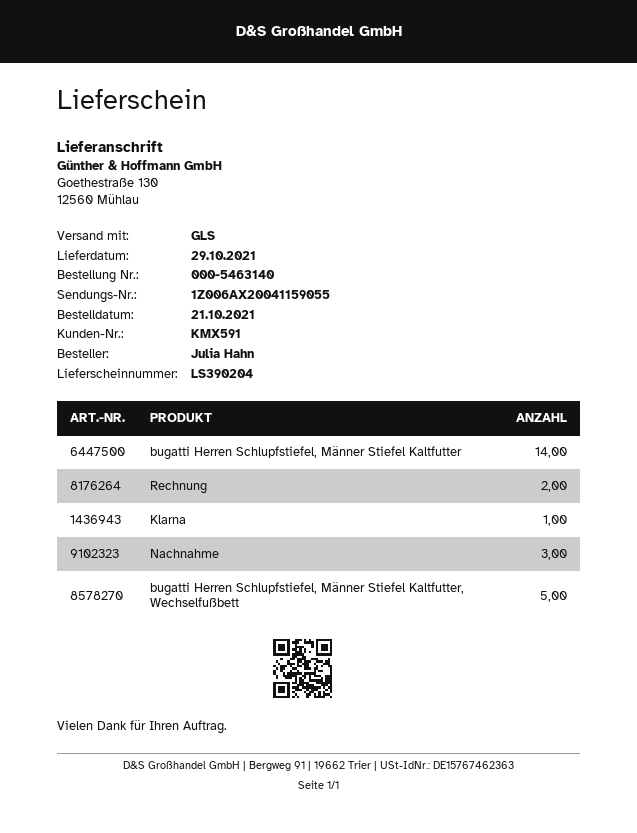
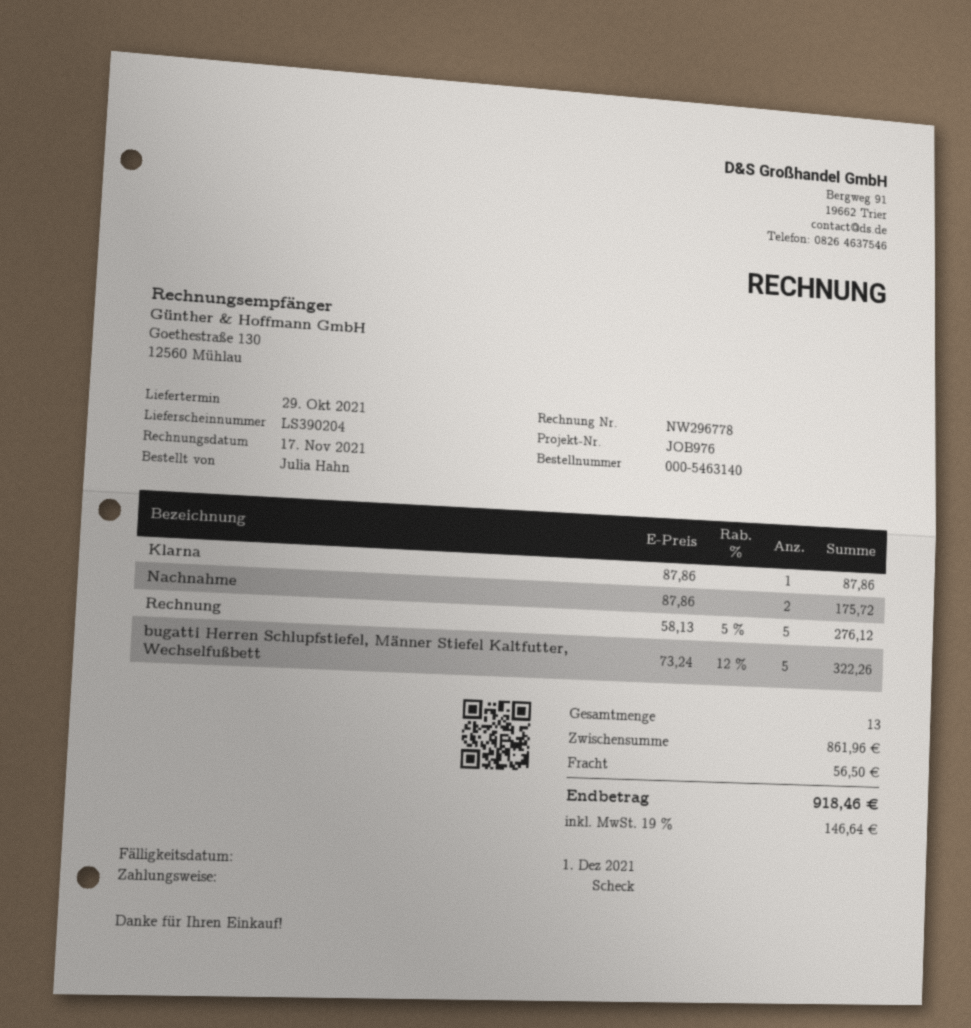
bugatti Herren Schlupfstiefel, Männer Stiefel Kaltfutter: 14 -> none
Rechnung: 2 -> 5
Nachnahme: 3 -> 2

